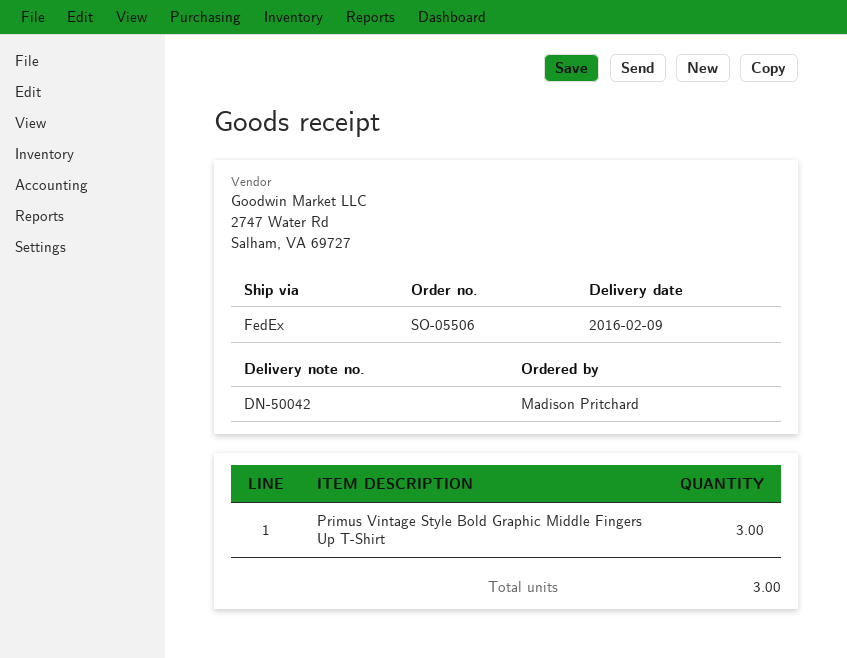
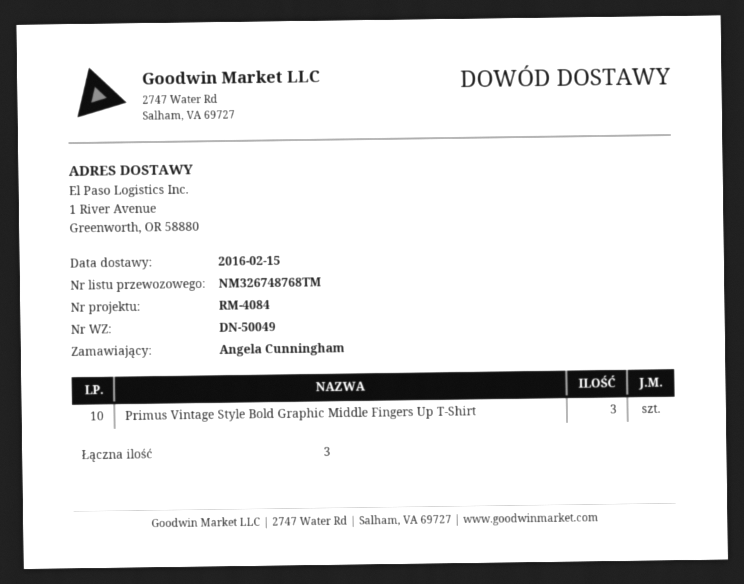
delivery note number: DN-50042 -> DN-50049
delivery date: 2016-02-09 -> 2016-02-15
ordered by: Madison Pritchard -> Angela Cunningham

